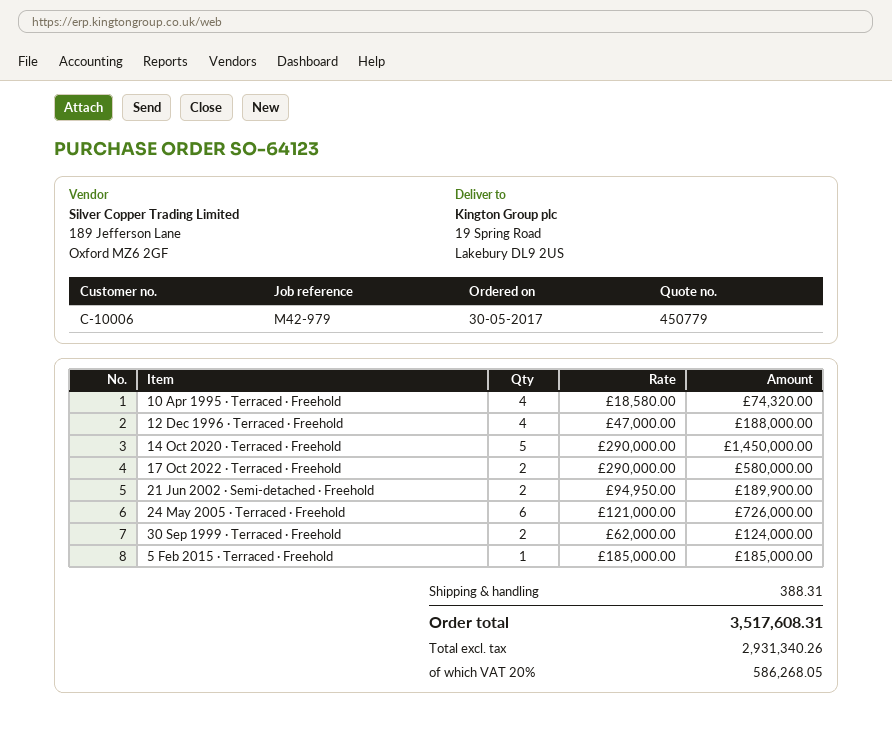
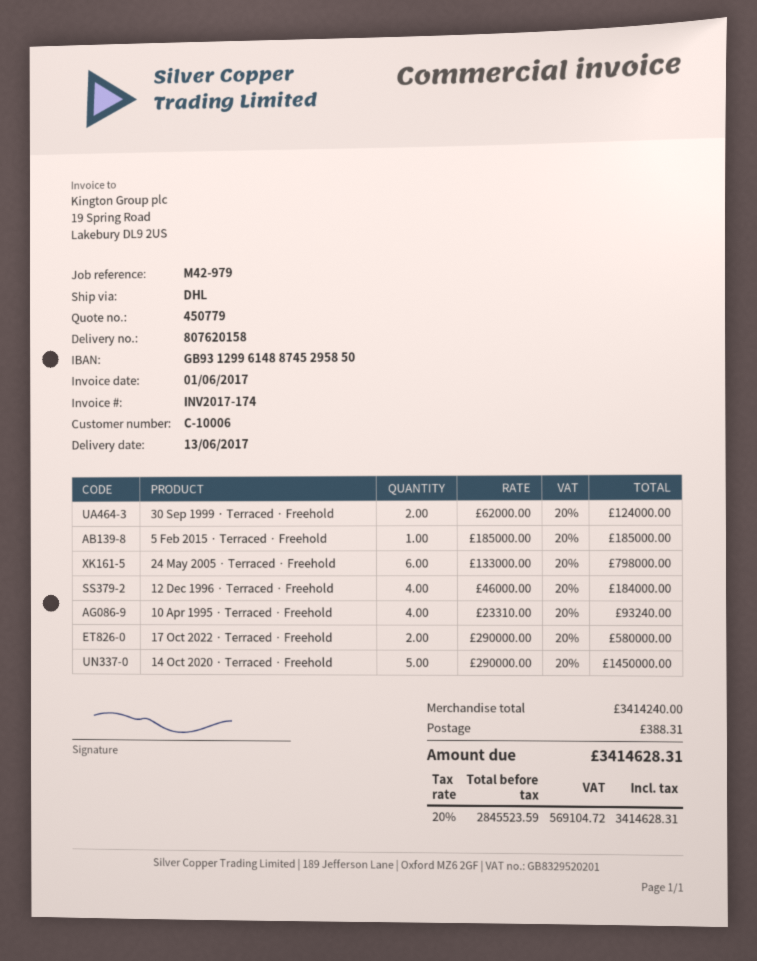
10 Apr 1995 · Terraced · Freehold: 4 x 18580.00 = 74320.00 -> 4 x 23310.00 = 93240.00
12 Dec 1996 · Terraced · Freehold: 4 x 47000.00 = 188000.00 -> 4 x 46000.00 = 184000.00
21 Jun 2002 · Semi-detached · Freehold: 2 x 94950.00 = 189900.00 -> none
24 May 2005 · Terraced · Freehold: 6 x 121000.00 = 726000.00 -> 6 x 133000.00 = 798000.00
net: 2931340.26 -> 2845523.59
tax: 20% = 586268.05 -> 20% = 569104.72
total: 3517608.31 -> 3414628.31

